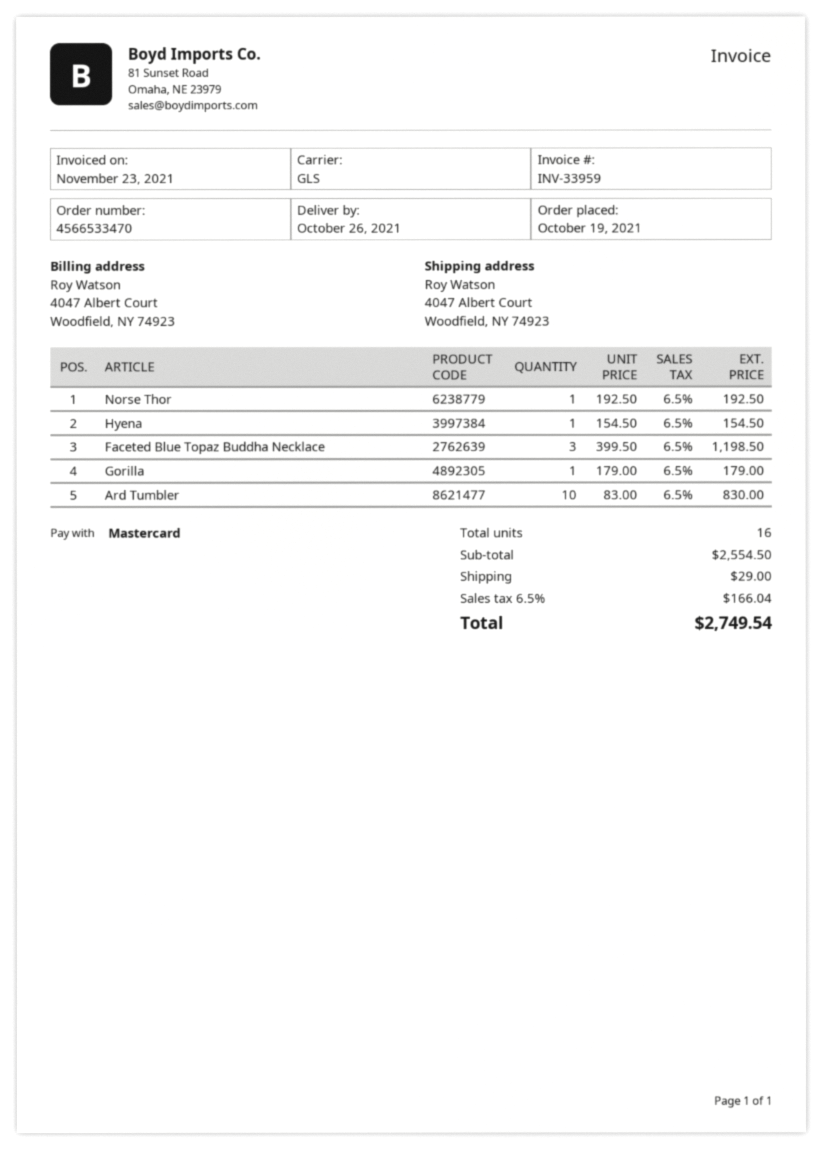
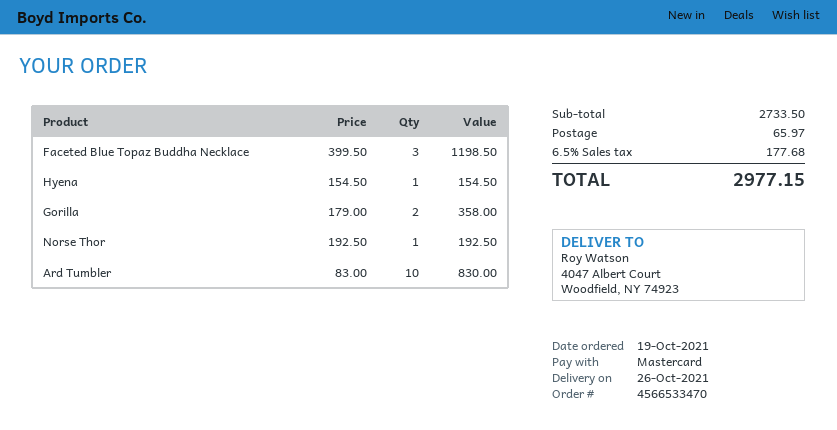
Gorilla: 1 x 179.00 = 179.00 -> 2 x 179.00 = 358.00
subtotal: 2554.50 -> 2733.50
shipping: 29.00 -> 65.97
tax: 6.5% = 166.04 -> 6.5% = 177.68
total: 2749.54 -> 2977.15

